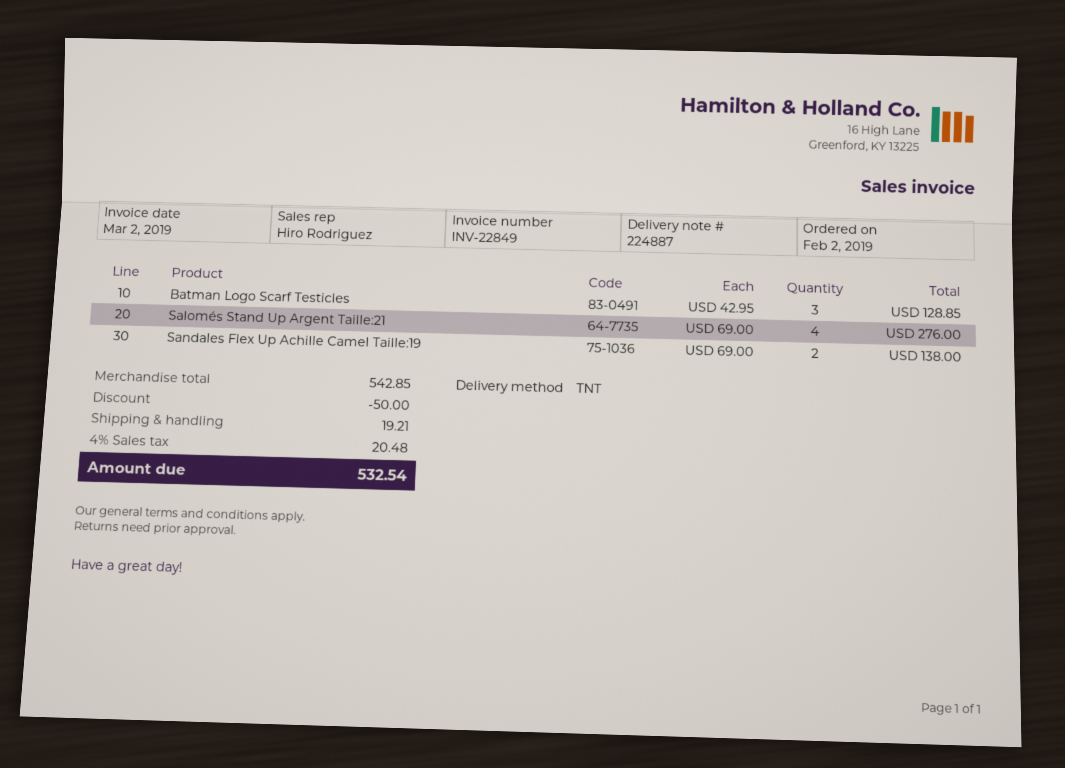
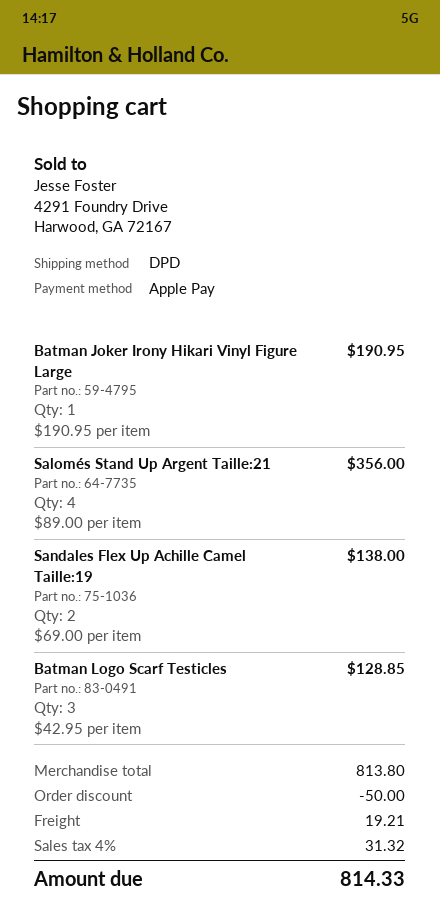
shipping method: TNT -> DPD
Salomés Stand Up Argent Taille:21: 4 x 69.00 = 276.00 -> 4 x 89.00 = 356.00
Batman Joker Irony Hikari Vinyl Figure Large: none -> 1 x 190.95 = 190.95
subtotal: 542.85 -> 813.80
tax: 4% = 20.48 -> 4% = 31.32
total: 532.54 -> 814.33

